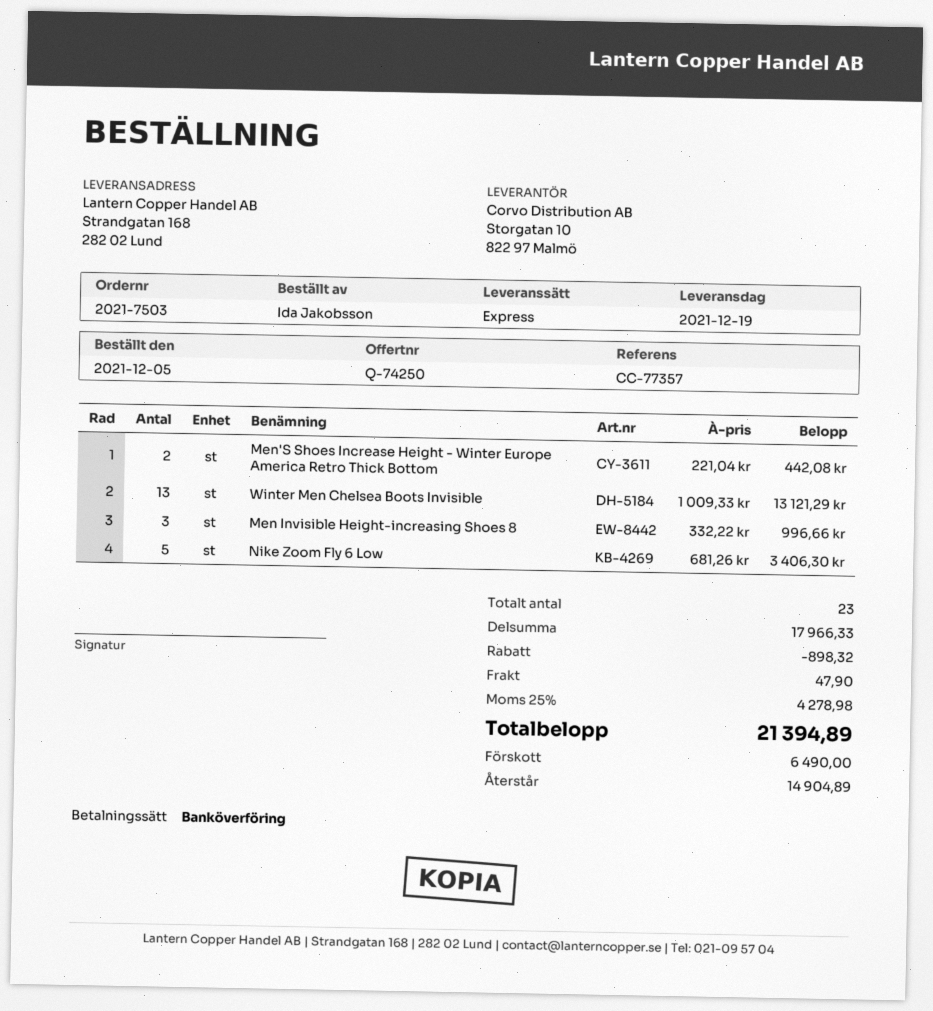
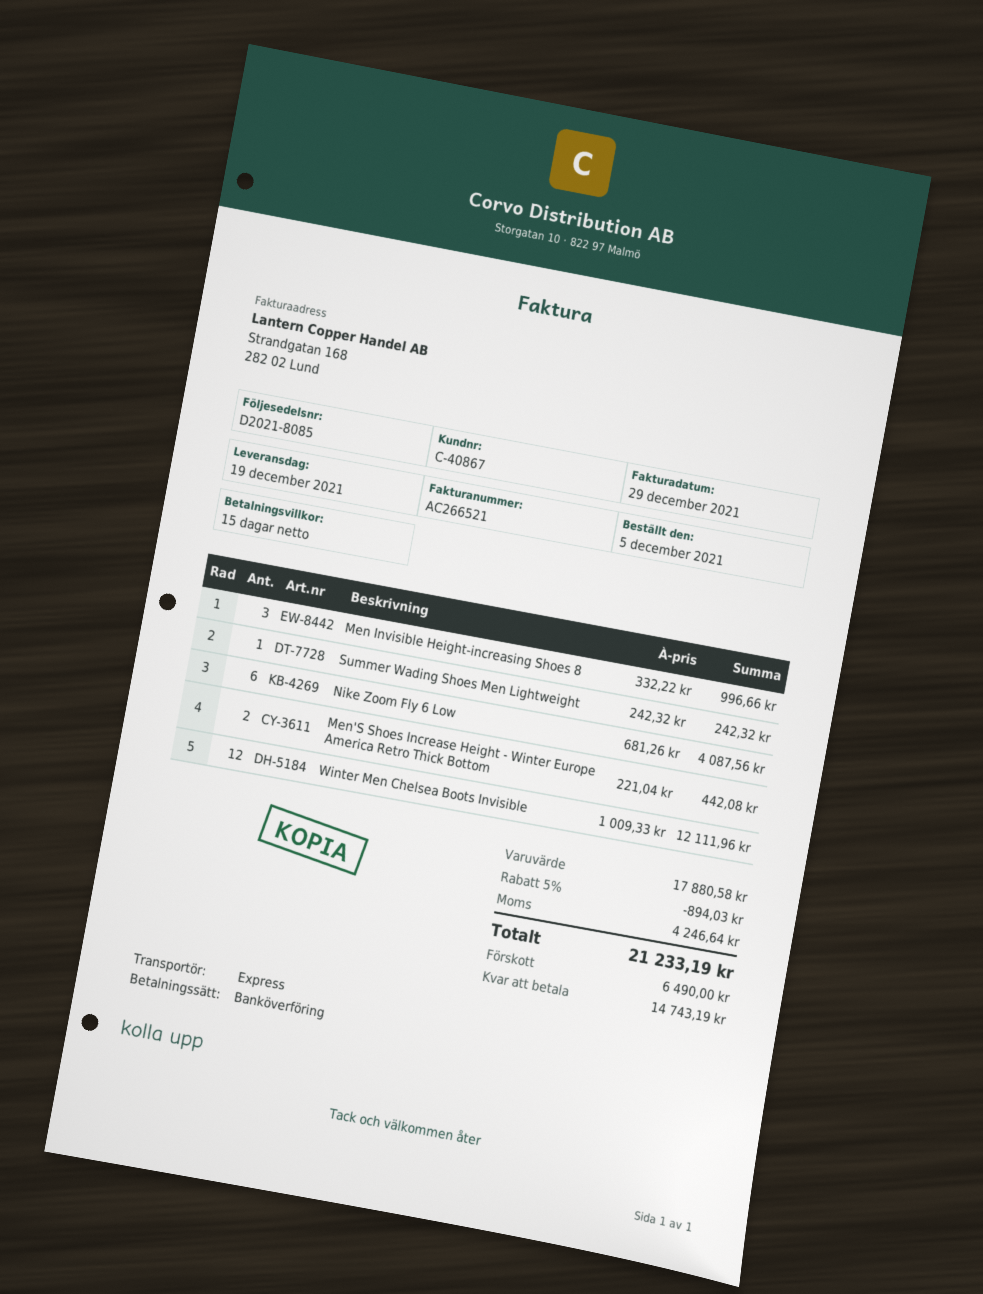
Winter Men Chelsea Boots Invisible: 13 x 1009.33 = 13121.29 -> 12 x 1009.33 = 12111.96
Nike Zoom Fly 6 Low: 5 x 681.26 = 3406.30 -> 6 x 681.26 = 4087.56
Summer Wading Shoes Men Lightweight: none -> 1 x 242.32 = 242.32
subtotal: 17966.33 -> 17880.58
discount: 898.32 -> 894.03
shipping: 47.90 -> none
tax: 4278.98 -> 4246.64
total: 21394.89 -> 21233.19
balance: 14904.89 -> 14743.19

